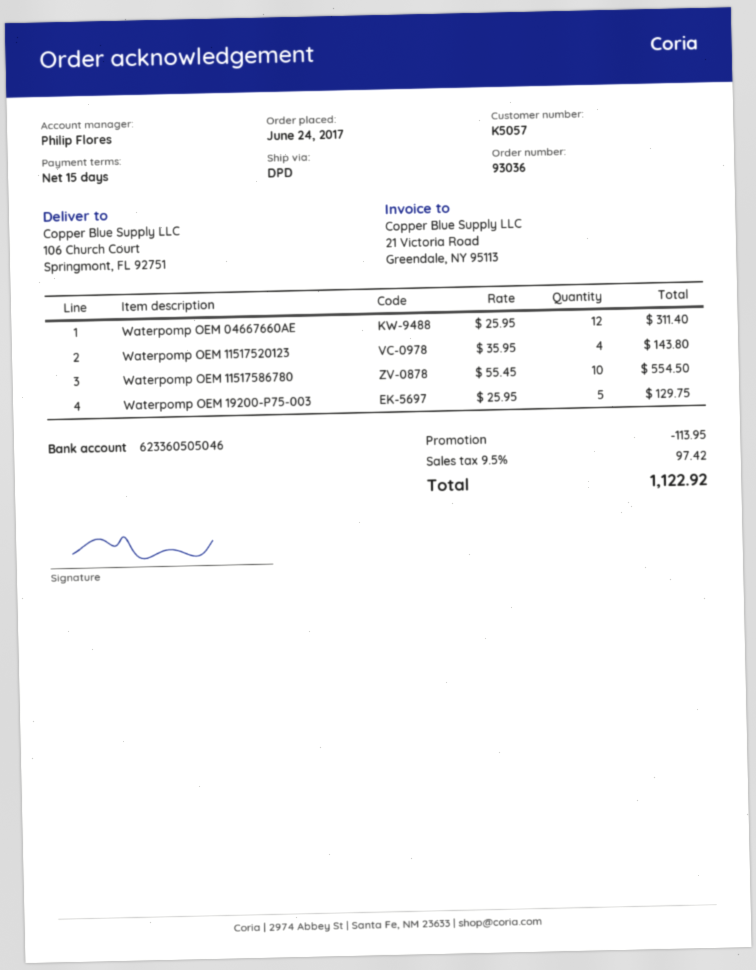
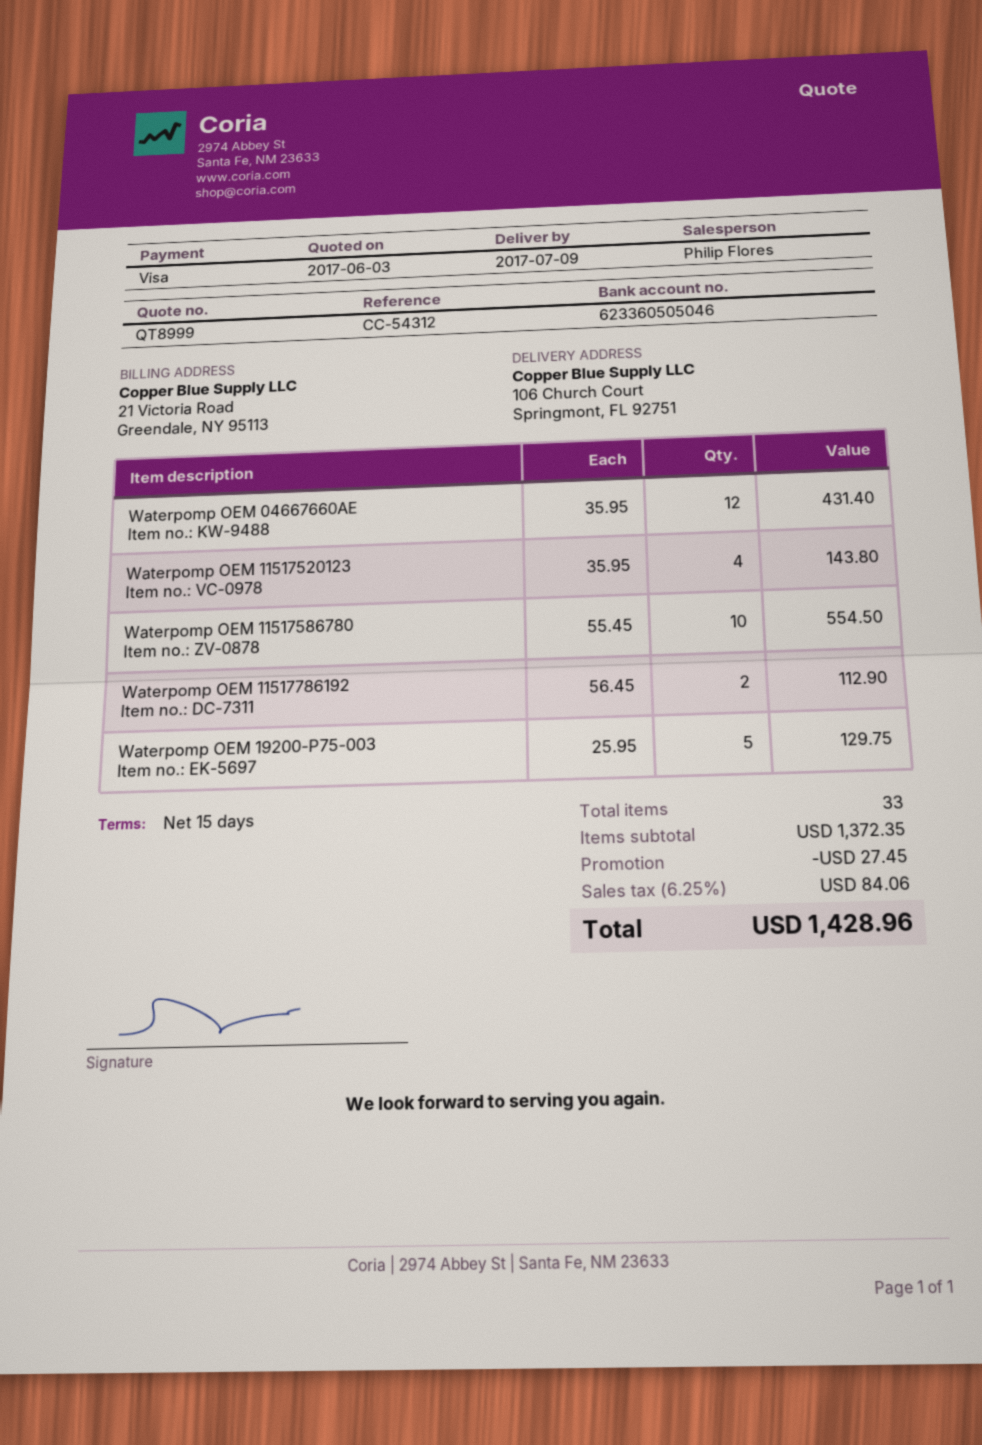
Waterpomp OEM 04667660AE: 12 x 25.95 = 311.40 -> 12 x 35.95 = 431.40
Waterpomp OEM 11517786192: none -> 2 x 56.45 = 112.90
discount: 113.95 -> 27.45
tax: 9.5% = 97.42 -> 6.25% = 84.06
total: 1122.92 -> 1428.96

